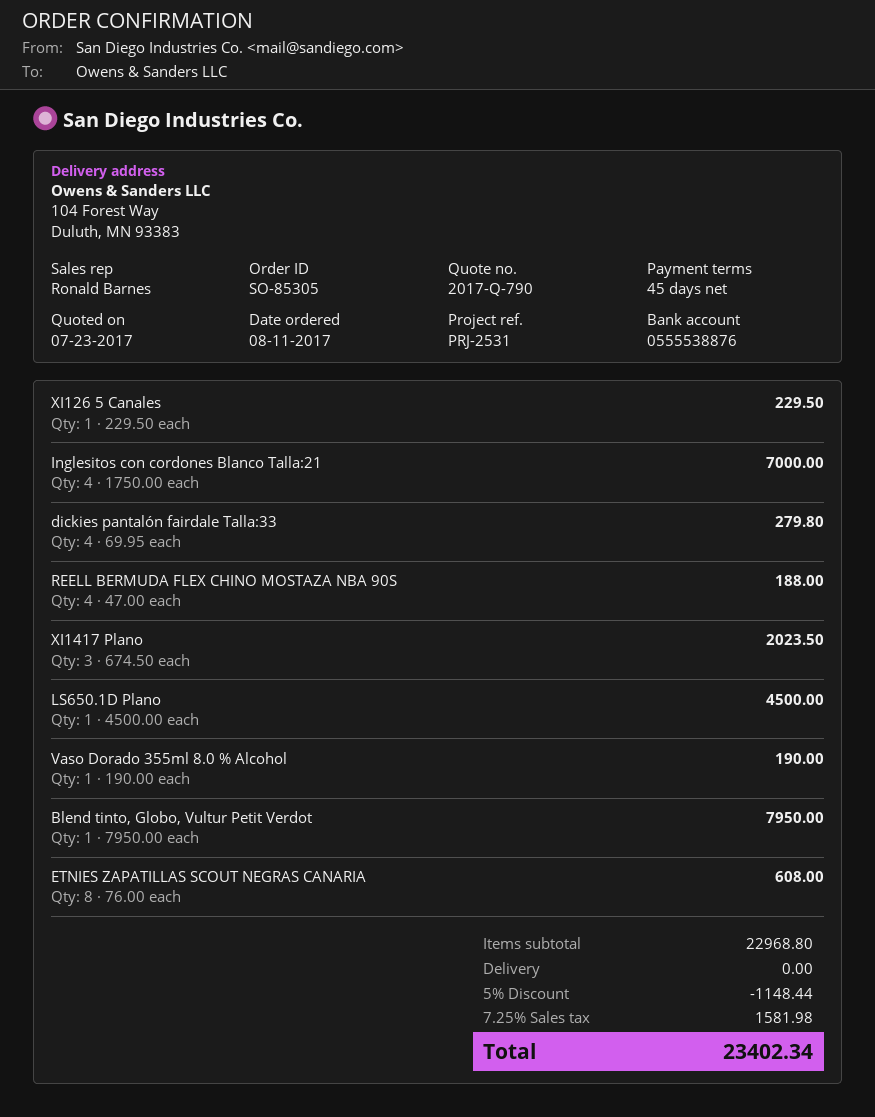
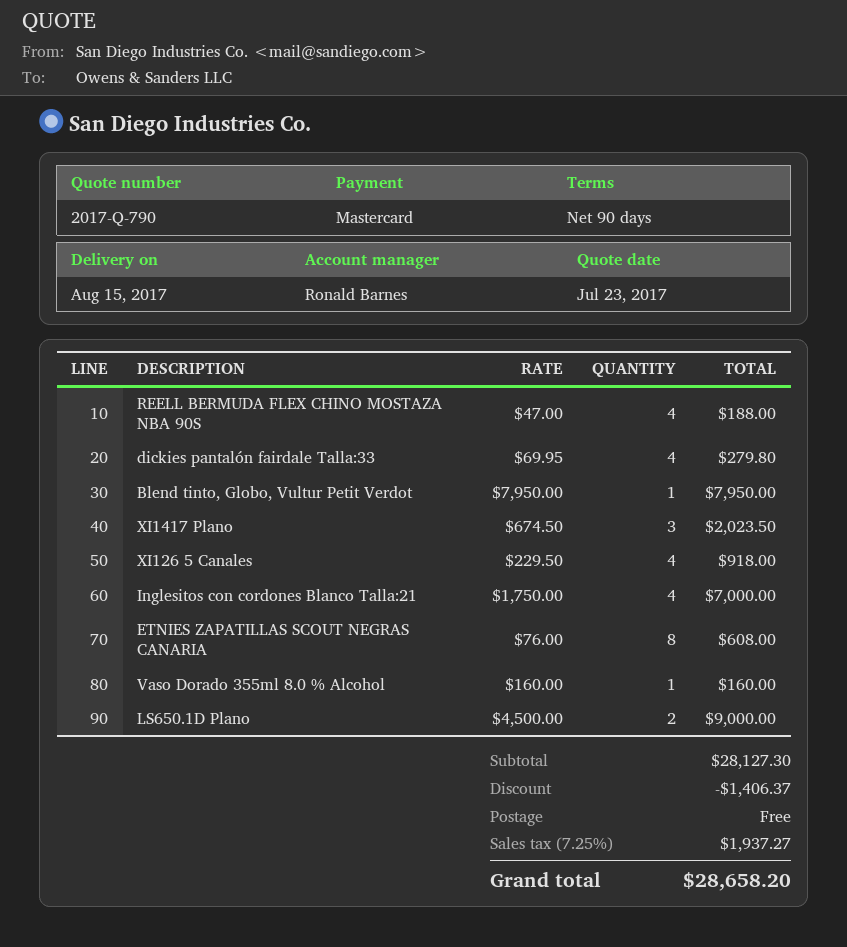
payment terms: 45 days -> 90 days
XI126 5 Canales: 1 x 229.50 = 229.50 -> 4 x 229.50 = 918.00
LS650.1D Plano: 1 x 4500.00 = 4500.00 -> 2 x 4500.00 = 9000.00
Vaso Dorado 355ml 8.0 % Alcohol: 1 x 190.00 = 190.00 -> 1 x 160.00 = 160.00
subtotal: 22968.80 -> 28127.30
discount: 1148.44 -> 1406.37
tax: 7.25% = 1581.98 -> 7.25% = 1937.27
total: 23402.34 -> 28658.20

